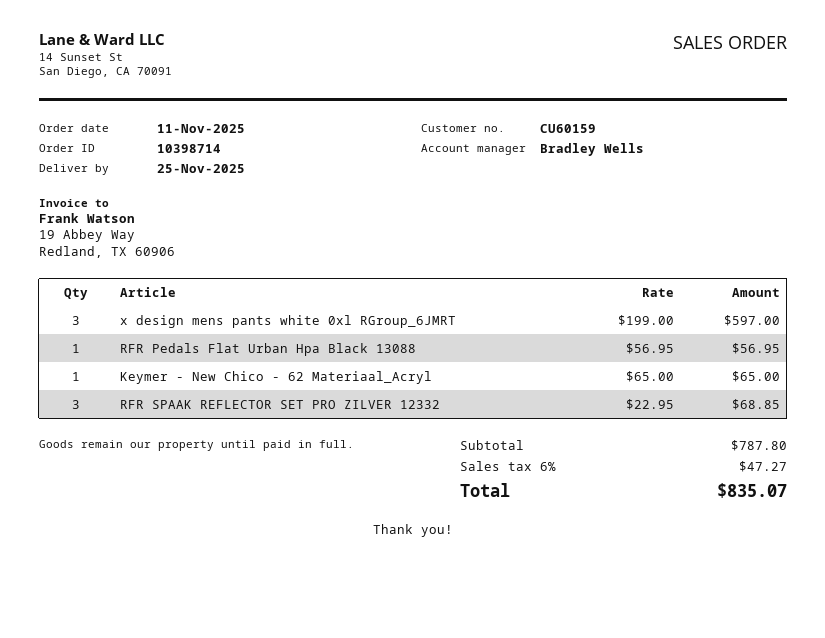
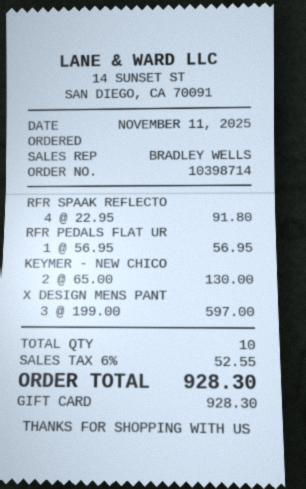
Keymer - New Chico - 62 Materiaal_Acryl: 1 x 65.00 = 65.00 -> 2 x 65.00 = 130.00
RFR SPAAK REFLECTOR SET PRO ZILVER 12332: 3 x 22.95 = 68.85 -> 4 x 22.95 = 91.80
tax: 6% = 47.27 -> 6% = 52.55
total: 835.07 -> 928.30

